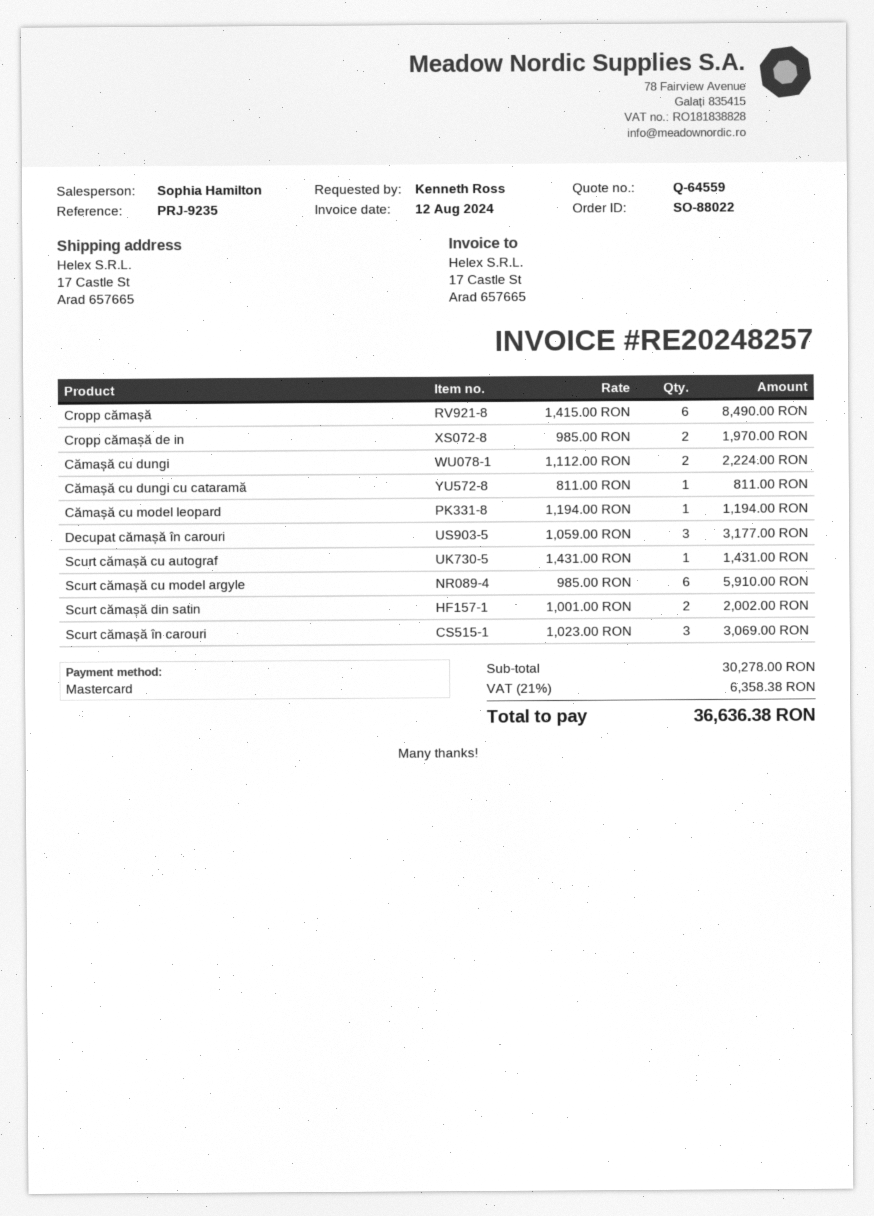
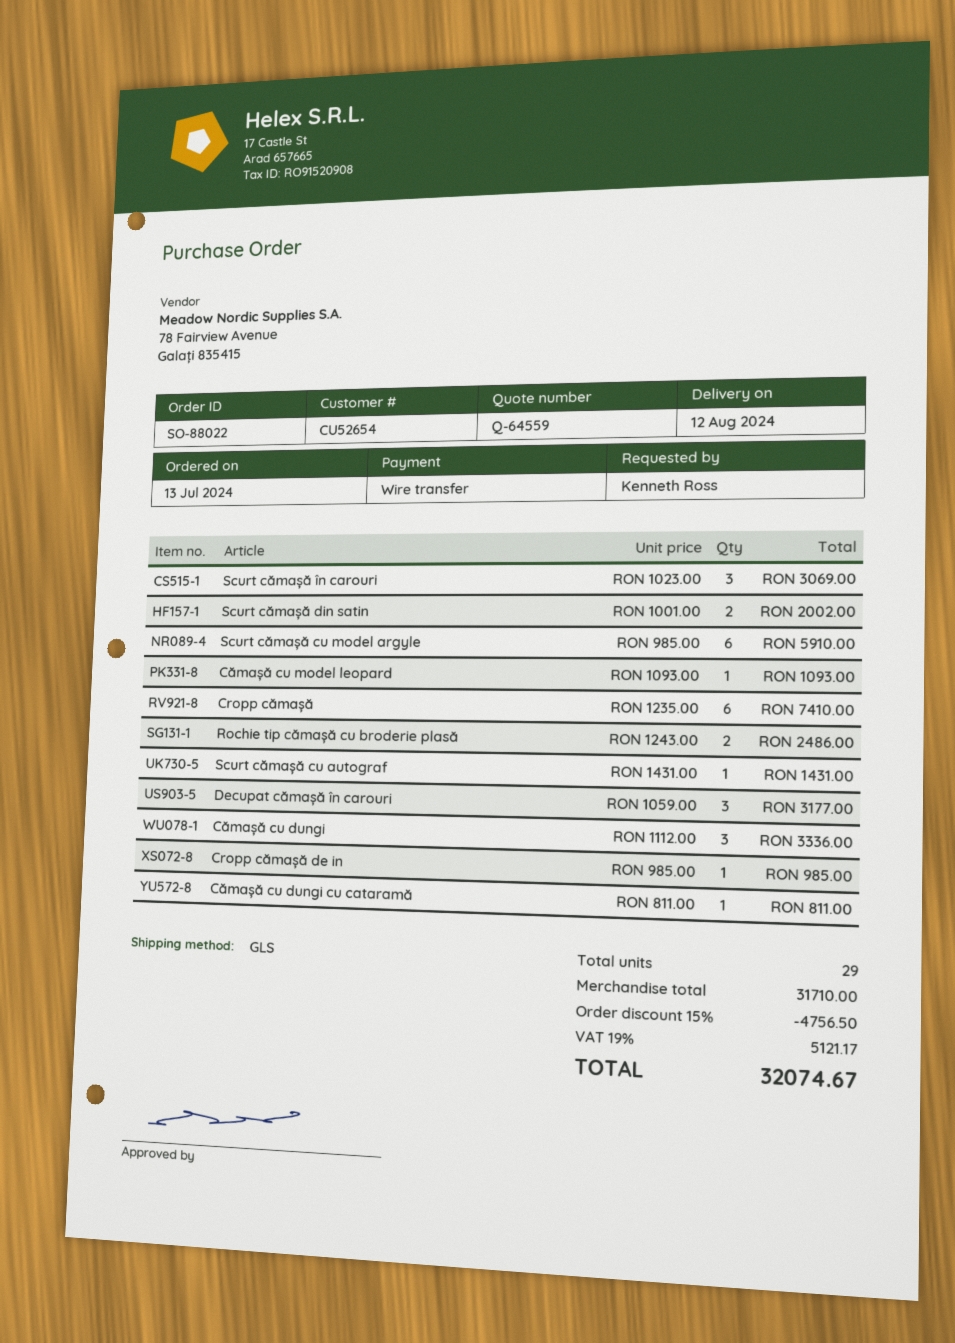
payment method: Mastercard -> bank transfer
Cropp cămașă: 6 x 1415.00 = 8490.00 -> 6 x 1235.00 = 7410.00
Cropp cămașă de in: 2 x 985.00 = 1970.00 -> 1 x 985.00 = 985.00
Cămașă cu dungi: 2 x 1112.00 = 2224.00 -> 3 x 1112.00 = 3336.00
Cămașă cu model leopard: 1 x 1194.00 = 1194.00 -> 1 x 1093.00 = 1093.00
Rochie tip cămașă cu broderie plasă: none -> 2 x 1243.00 = 2486.00
subtotal: 30278.00 -> 31710.00
discount: none -> 15% = 4756.50
tax: 21% = 6358.38 -> 19% = 5121.17
total: 36636.38 -> 32074.67

